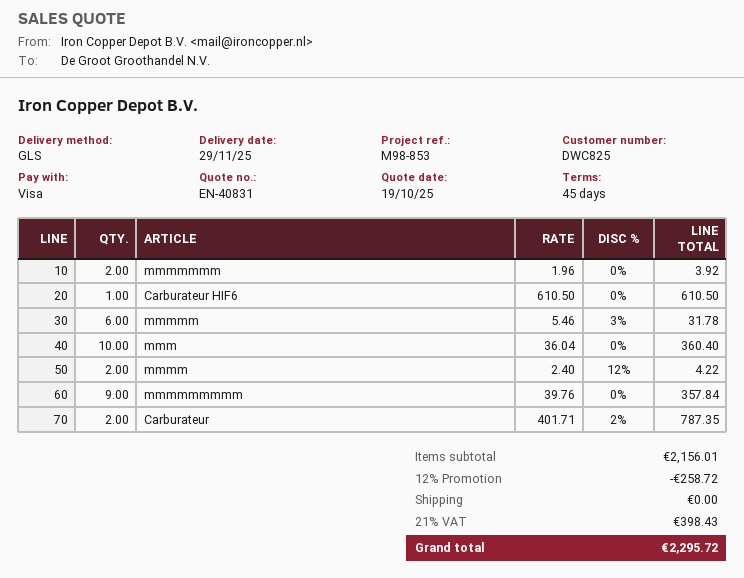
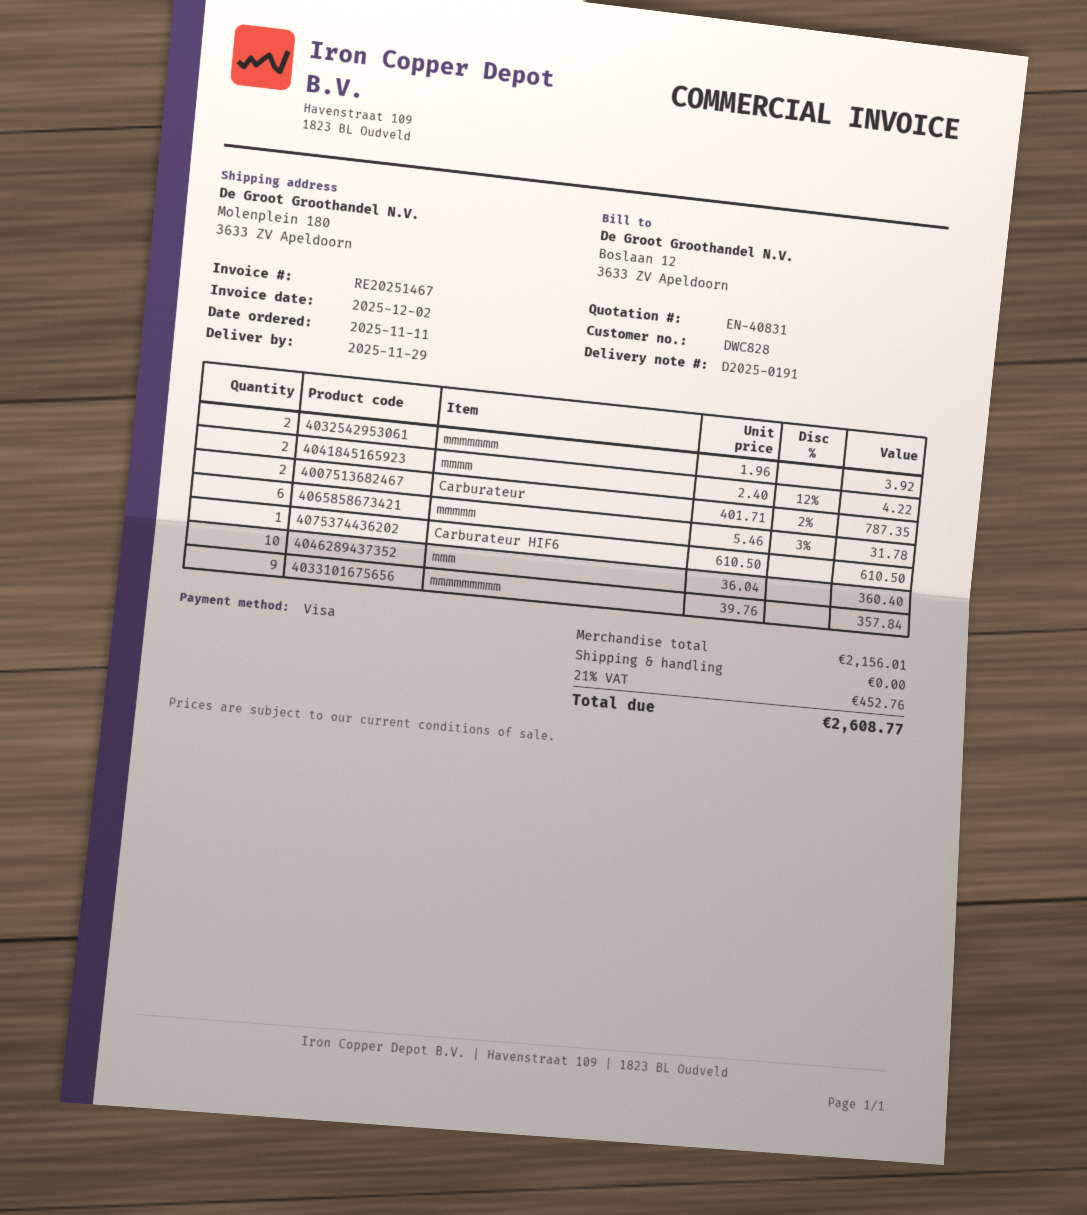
customer number: DWC825 -> DWC828
discount: 12% = 258.72 -> none
tax: 21% = 398.43 -> 21% = 452.76
total: 2295.72 -> 2608.77

